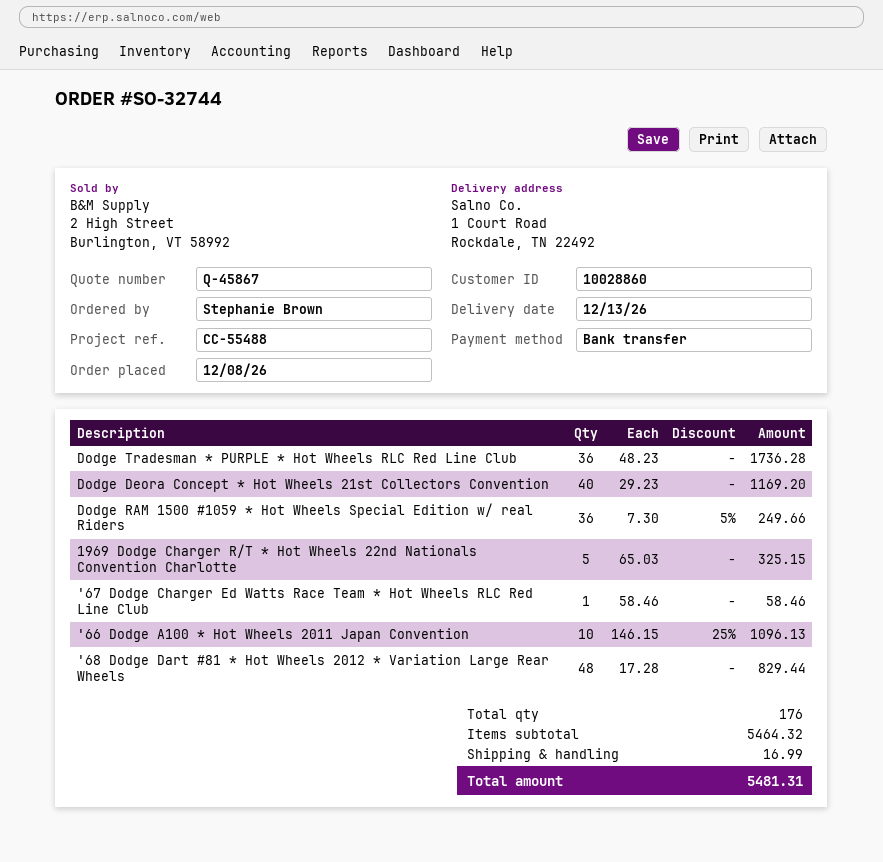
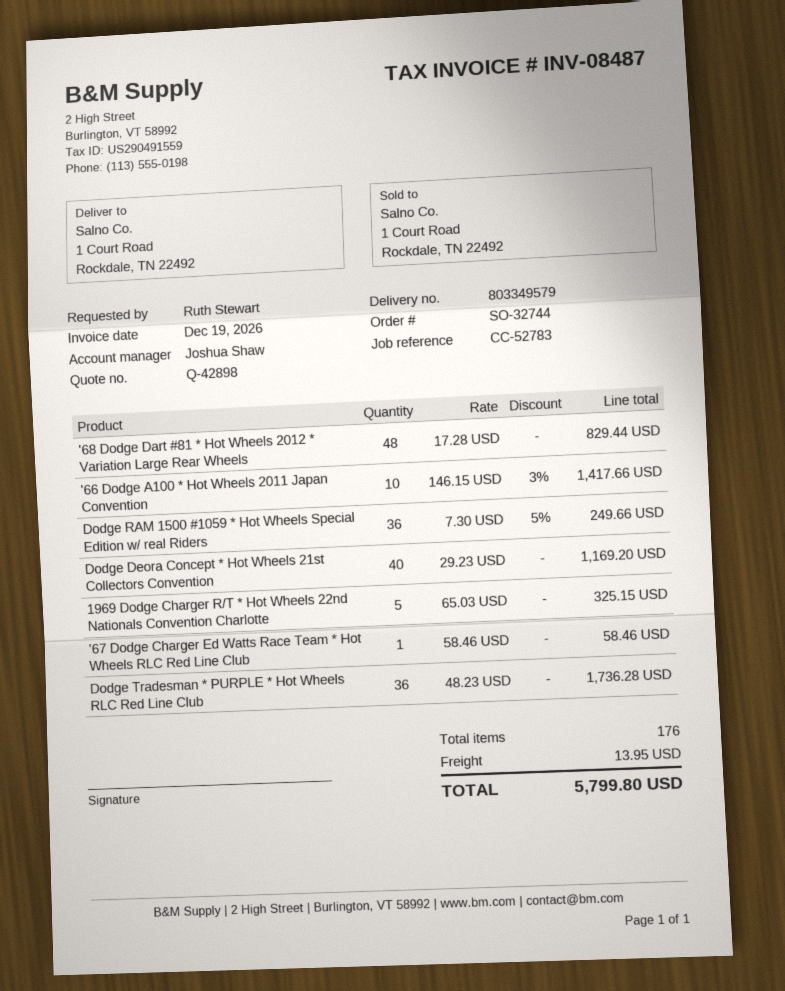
quote number: Q-45867 -> Q-42898
reference: CC-55488 -> CC-52783
ordered by: Stephanie Brown -> Ruth Stewart
'66 Dodge A100 * Hot Wheels 2011 Japan Convention: 10 x 146.15 - 25% = 1096.13 -> 10 x 146.15 - 3% = 1417.66
shipping: 16.99 -> 13.95
total: 5481.31 -> 5799.80

